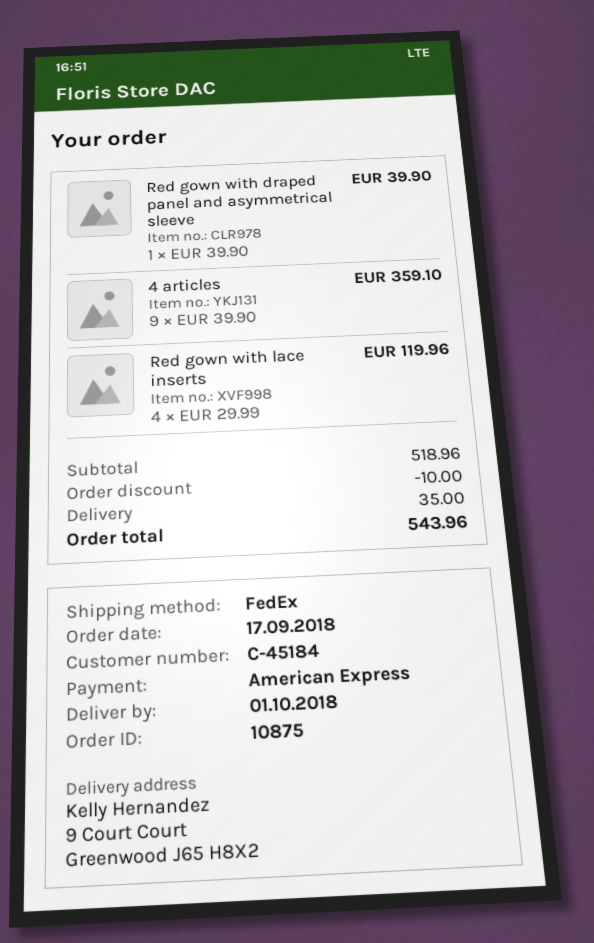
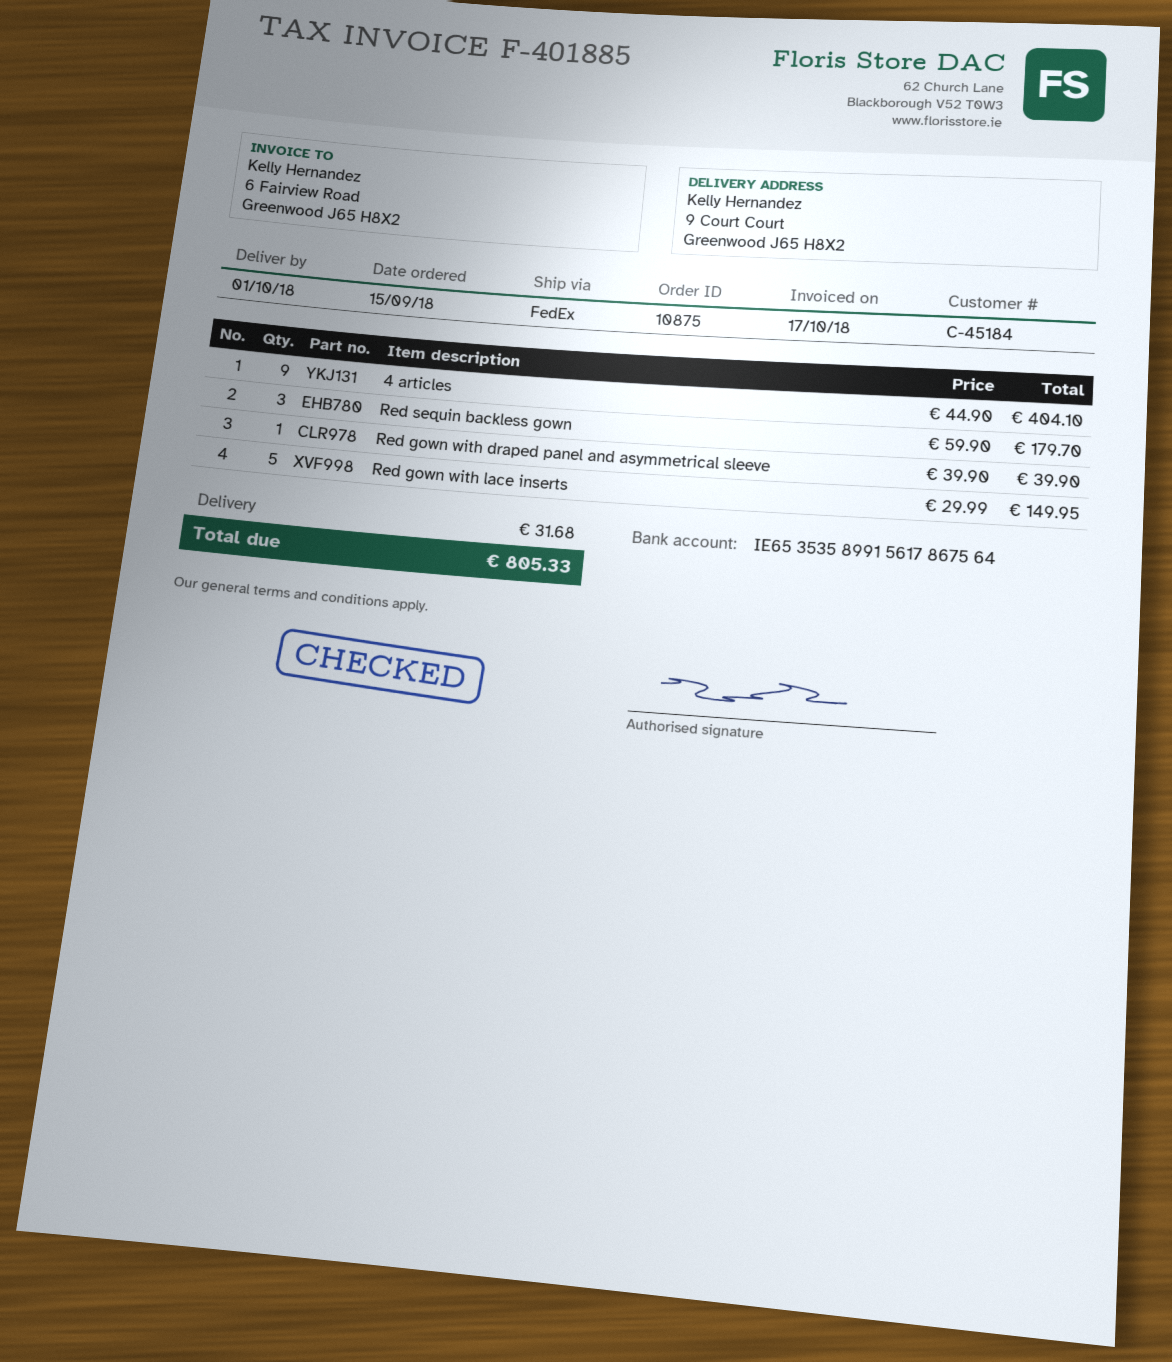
order date: 2018-09-17 -> 2018-09-15
4 articles: 9 x 39.90 = 359.10 -> 9 x 44.90 = 404.10
Red gown with lace inserts: 4 x 29.99 = 119.96 -> 5 x 29.99 = 149.95
Red sequin backless gown: none -> 3 x 59.90 = 179.70
discount: 10.00 -> none
shipping: 35.00 -> 31.68
total: 543.96 -> 805.33

